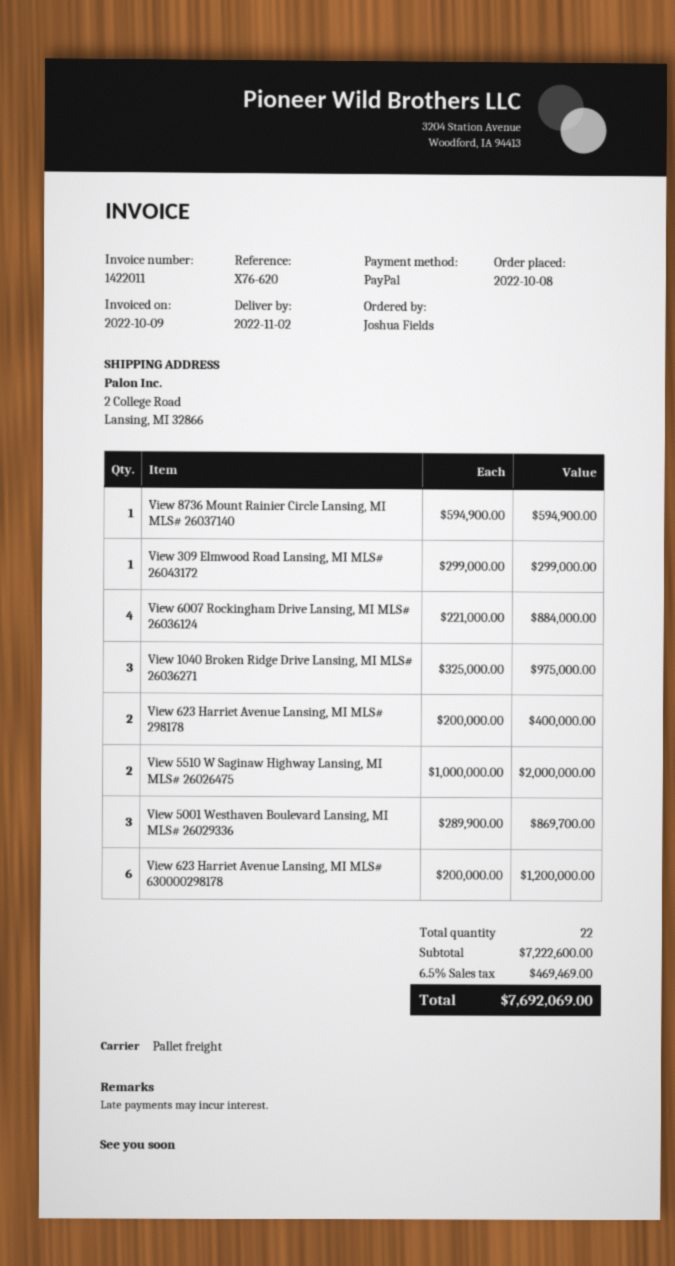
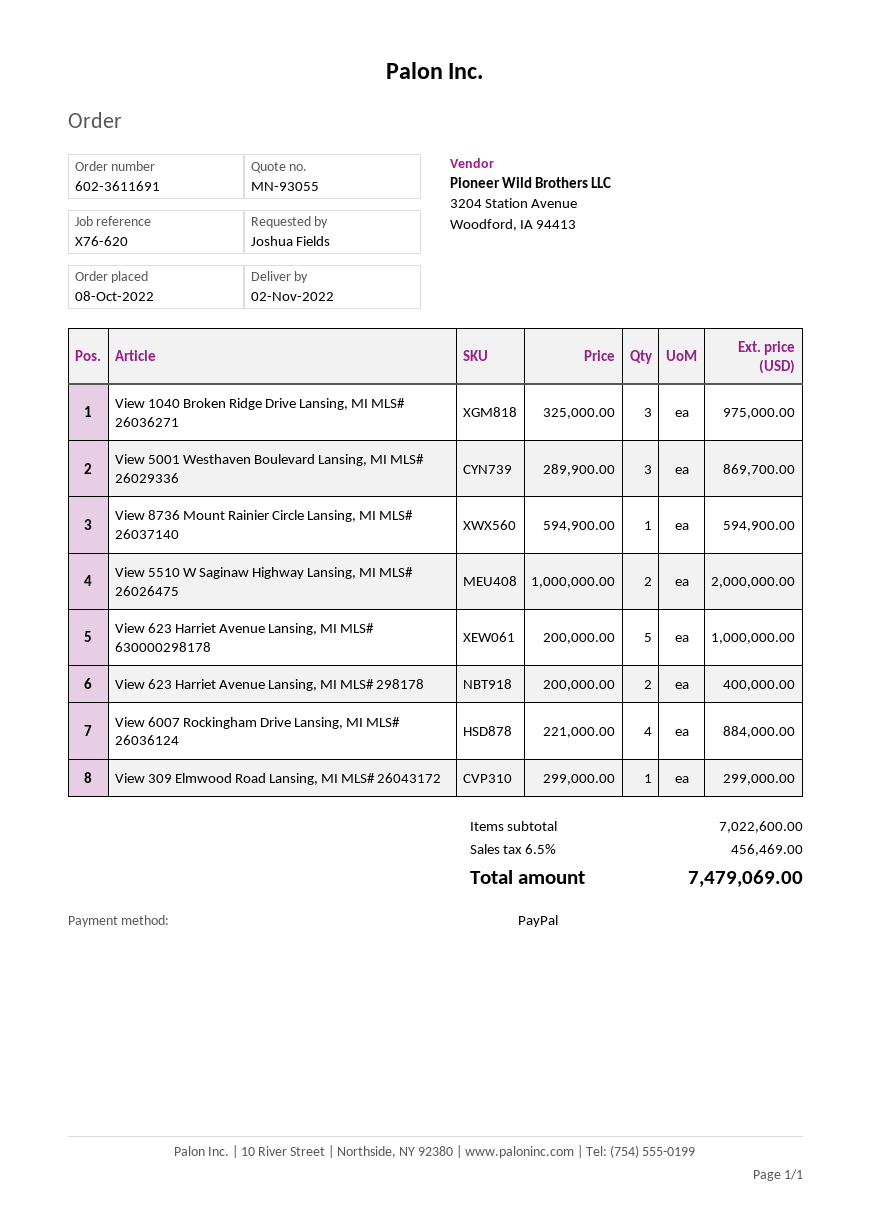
View 623 Harriet Avenue Lansing, MI MLS# 630000298178: 6 x 200000.00 = 1200000.00 -> 5 x 200000.00 = 1000000.00
subtotal: 7222600.00 -> 7022600.00
tax: 6.5% = 469469.00 -> 6.5% = 456469.00
total: 7692069.00 -> 7479069.00

